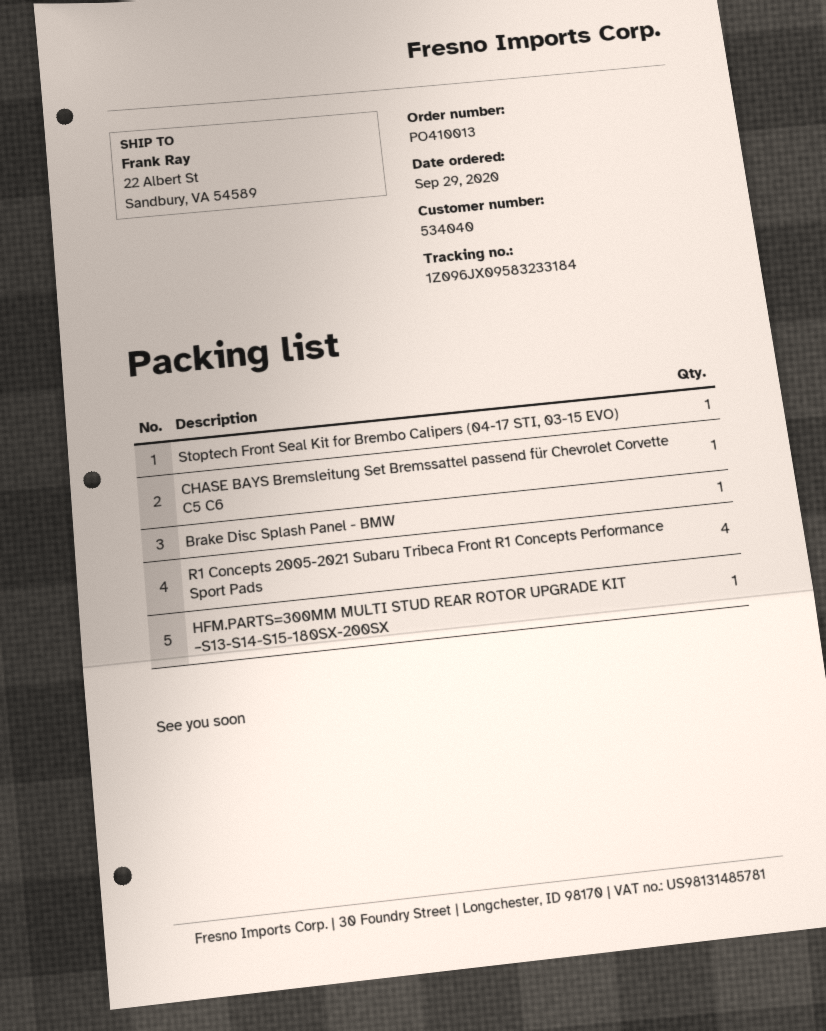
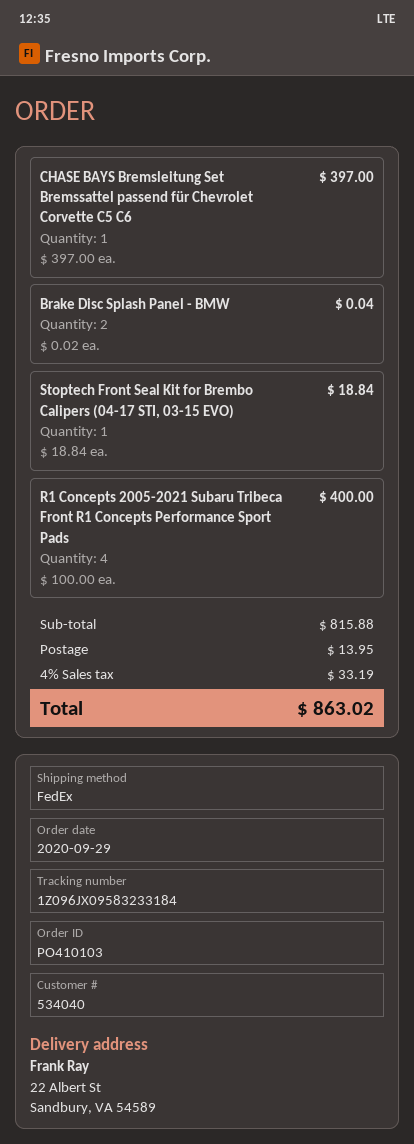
order number: PO410013 -> PO410103
Brake Disc Splash Panel - BMW: 1 -> 2
HFM.PARTS=300MM MULTI STUD REAR ROTOR UPGRADE KIT –S13-S14-S15-180SX-200SX: 1 -> none

